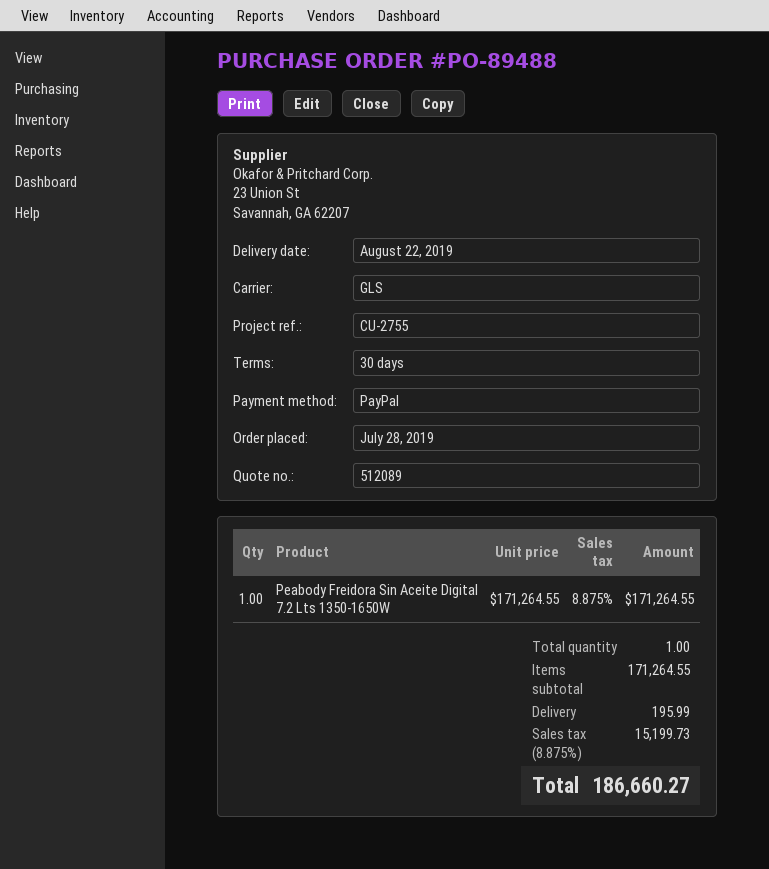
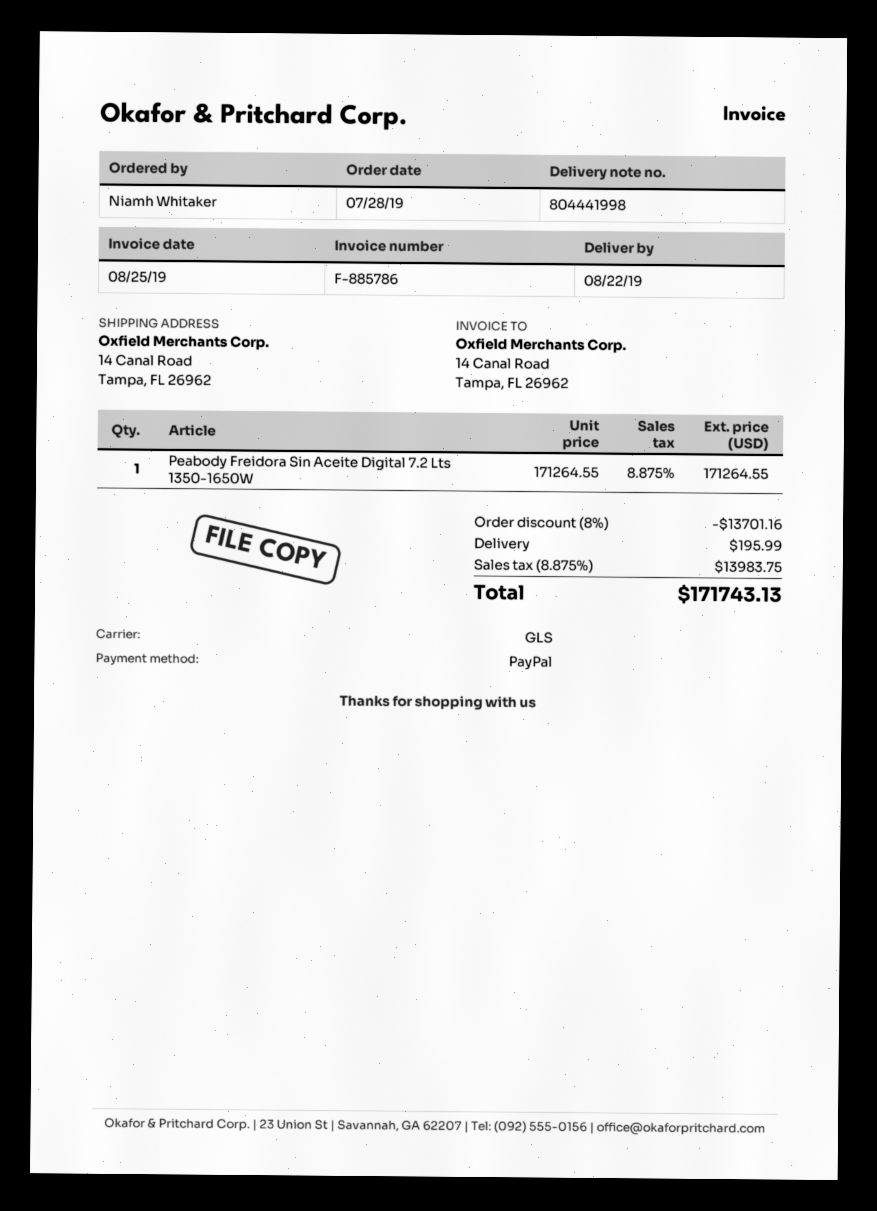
discount: none -> 8% = 13701.16
tax: 8.875% = 15199.73 -> 8.875% = 13983.75
total: 186660.27 -> 171743.13

